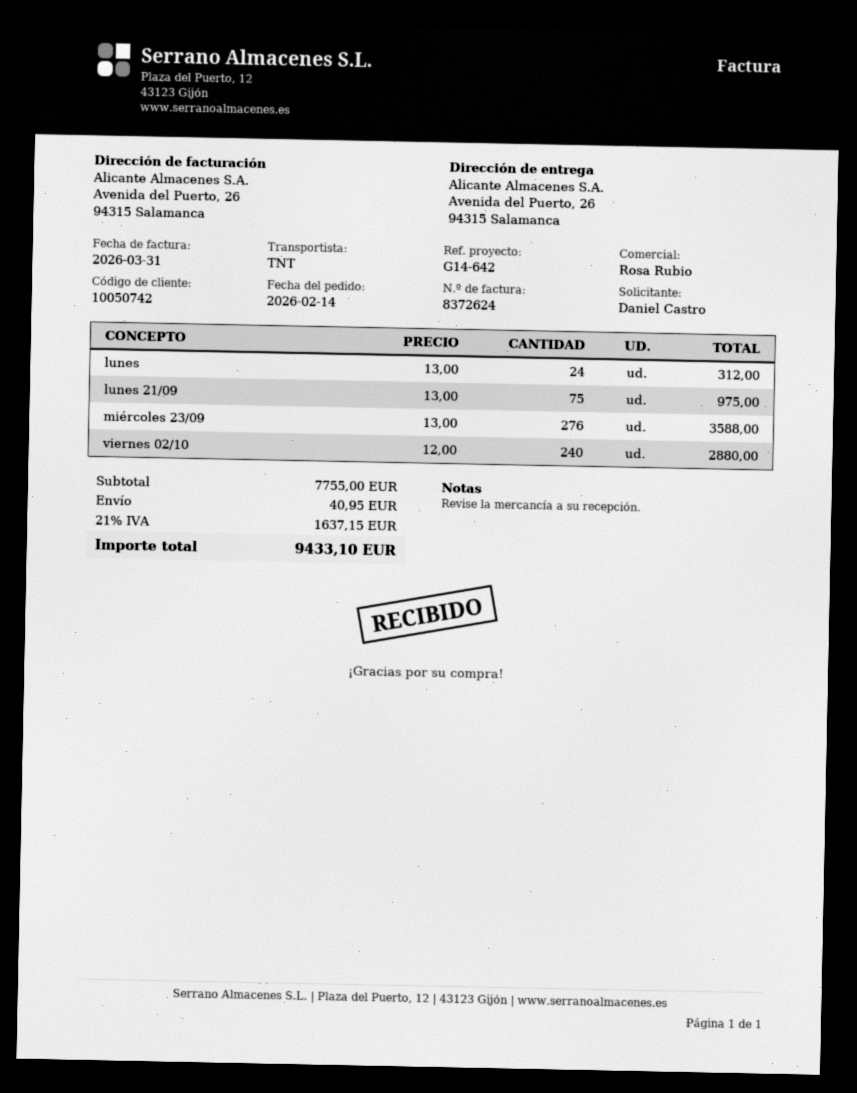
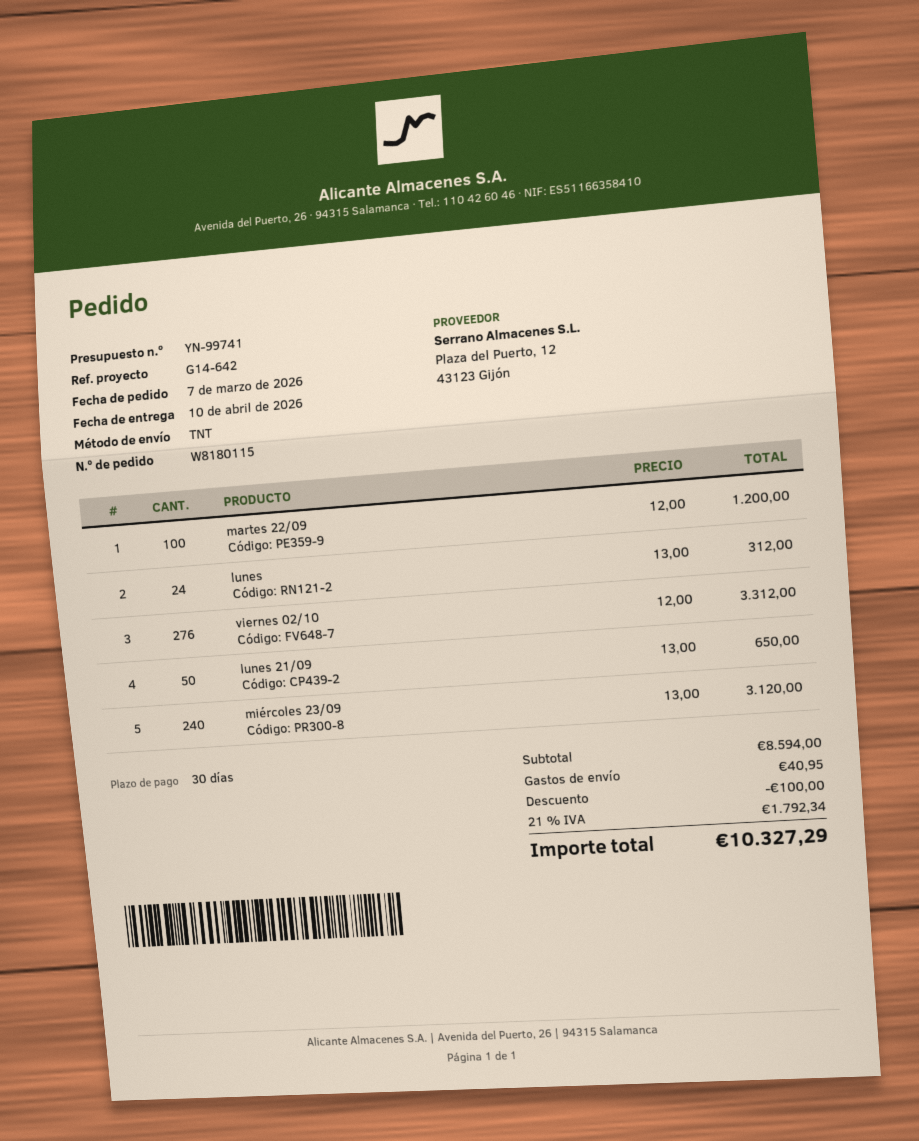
order date: 2026-02-14 -> 2026-03-07
lunes 21/09: 75 x 13.00 = 975.00 -> 50 x 13.00 = 650.00
miércoles 23/09: 276 x 13.00 = 3588.00 -> 240 x 13.00 = 3120.00
viernes 02/10: 240 x 12.00 = 2880.00 -> 276 x 12.00 = 3312.00
martes 22/09: none -> 100 x 12.00 = 1200.00
subtotal: 7755.00 -> 8594.00
discount: none -> 100.00
tax: 21% = 1637.15 -> 21% = 1792.34
total: 9433.10 -> 10327.29

